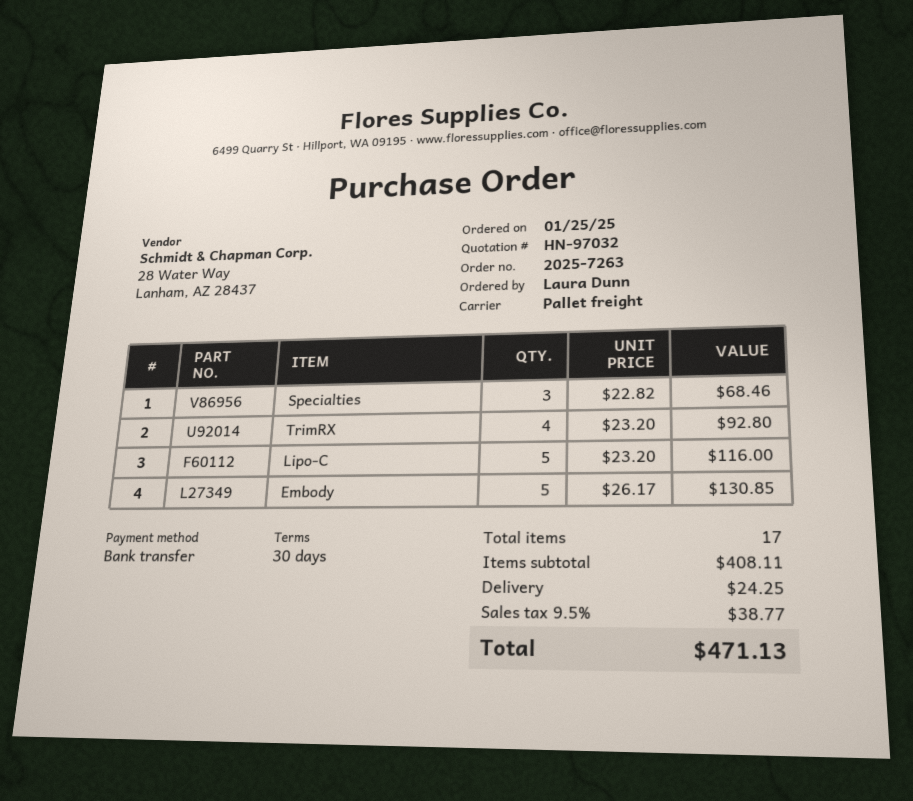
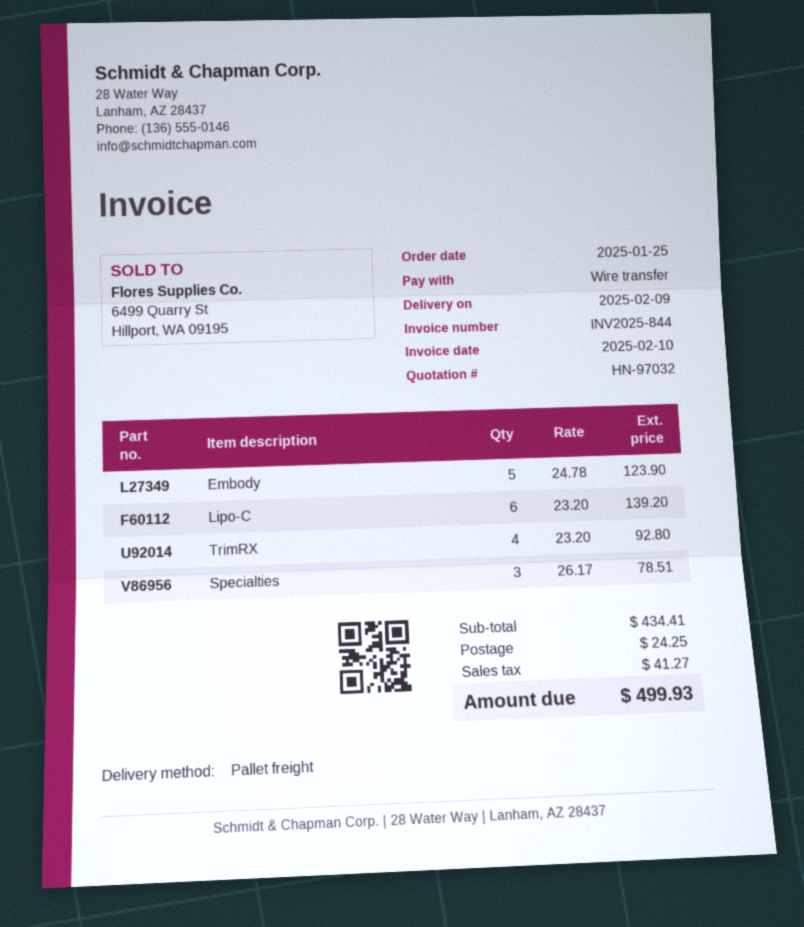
Specialties: 3 x 22.82 = 68.46 -> 3 x 26.17 = 78.51
Lipo-C: 5 x 23.20 = 116.00 -> 6 x 23.20 = 139.20
Embody: 5 x 26.17 = 130.85 -> 5 x 24.78 = 123.90
subtotal: 408.11 -> 434.41
tax: 38.77 -> 41.27
total: 471.13 -> 499.93

